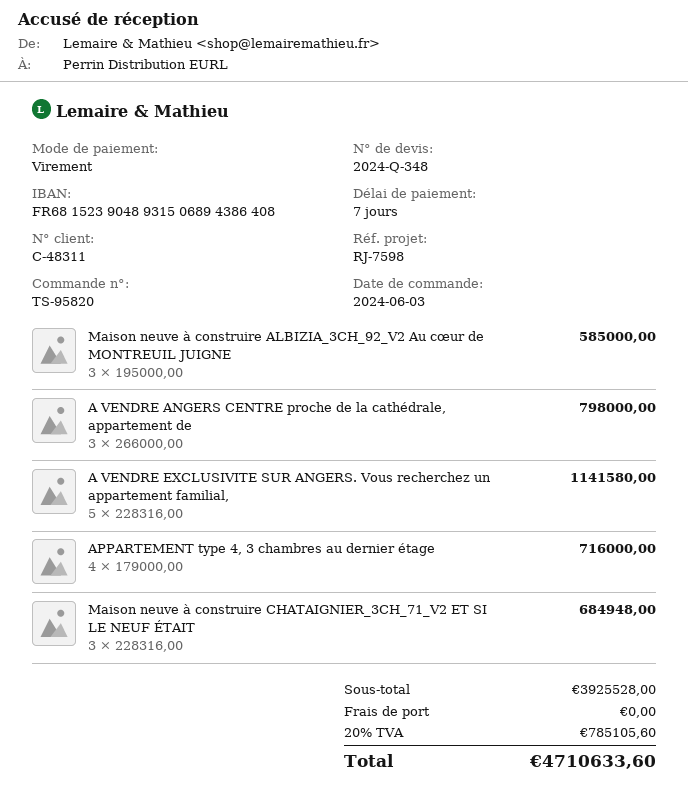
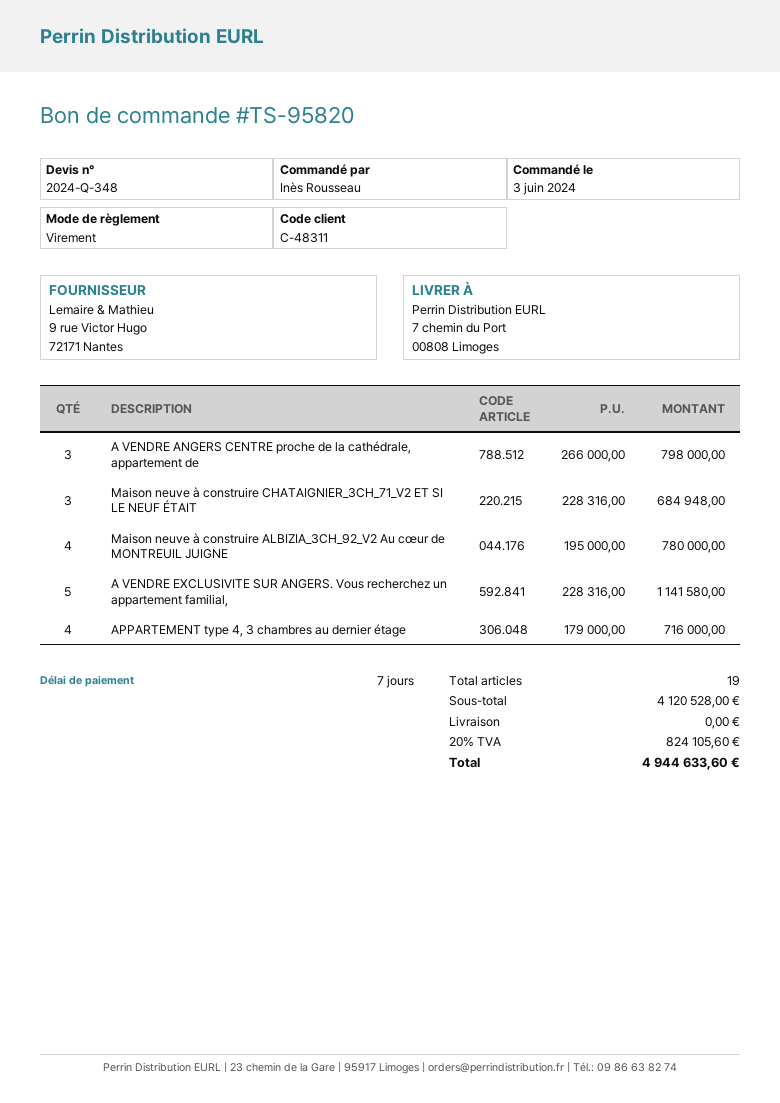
Maison neuve à construire ALBIZIA_3CH_92_V2 Au cœur de MONTREUIL JUIGNE: 3 x 195000.00 = 585000.00 -> 4 x 195000.00 = 780000.00
subtotal: 3925528.00 -> 4120528.00
tax: 20% = 785105.60 -> 20% = 824105.60
total: 4710633.60 -> 4944633.60

